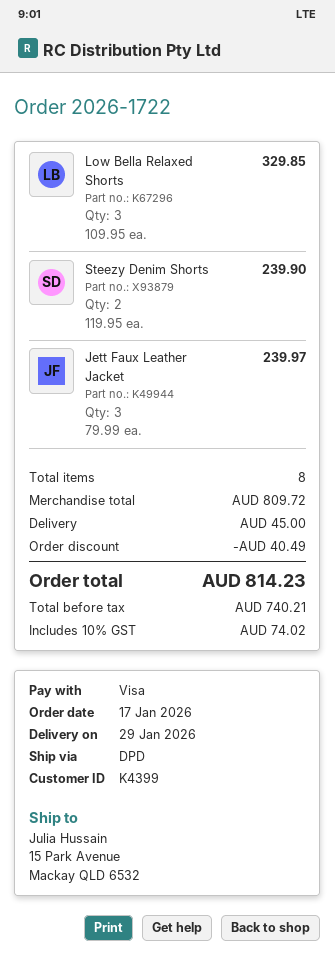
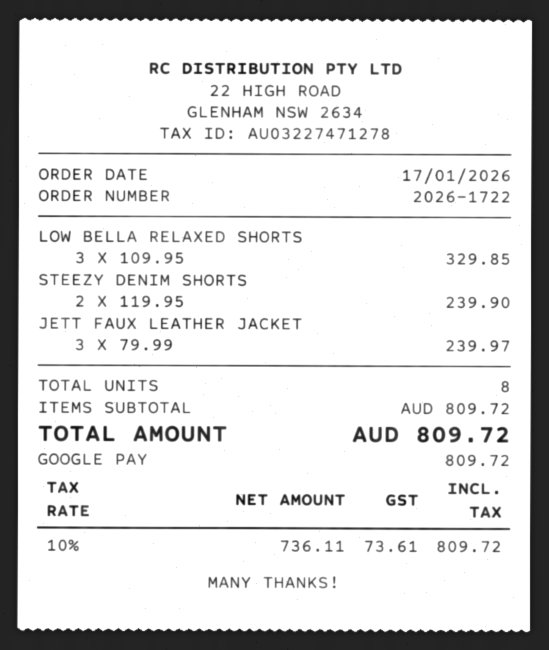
payment method: Visa -> Google Pay
discount: 40.49 -> none
shipping: 45.00 -> none
net: 740.21 -> 736.11
tax: 10% = 74.02 -> 10% = 73.61
total: 814.23 -> 809.72

